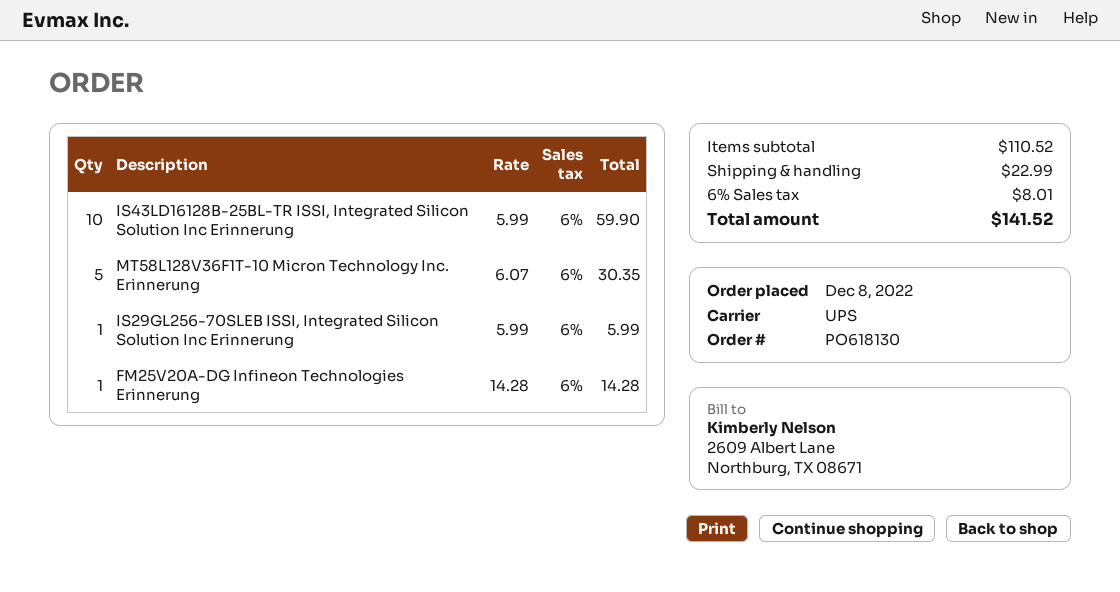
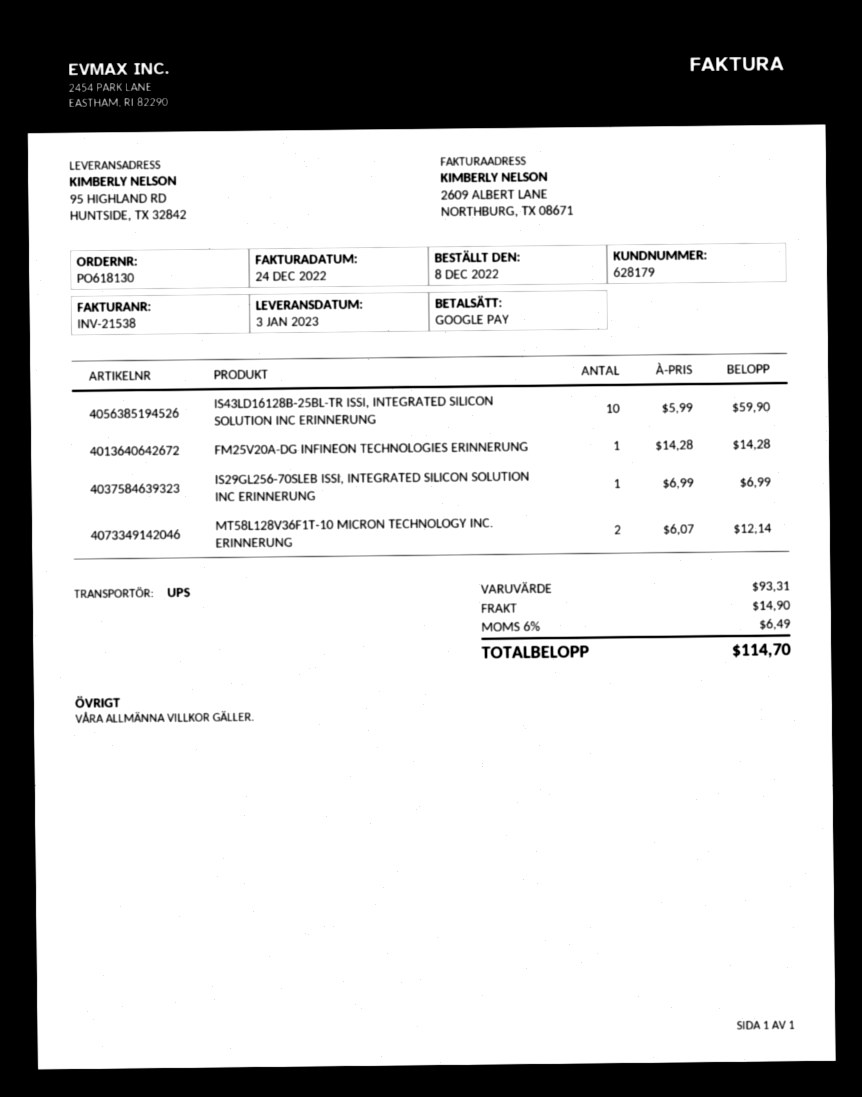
MT58L128V36F1T-10 Micron Technology Inc. Erinnerung: 5 x 6.07 = 30.35 -> 2 x 6.07 = 12.14
IS29GL256-70SLEB ISSI, Integrated Silicon Solution Inc Erinnerung: 1 x 5.99 = 5.99 -> 1 x 6.99 = 6.99
subtotal: 110.52 -> 93.31
shipping: 22.99 -> 14.90
tax: 6% = 8.01 -> 6% = 6.49
total: 141.52 -> 114.70

